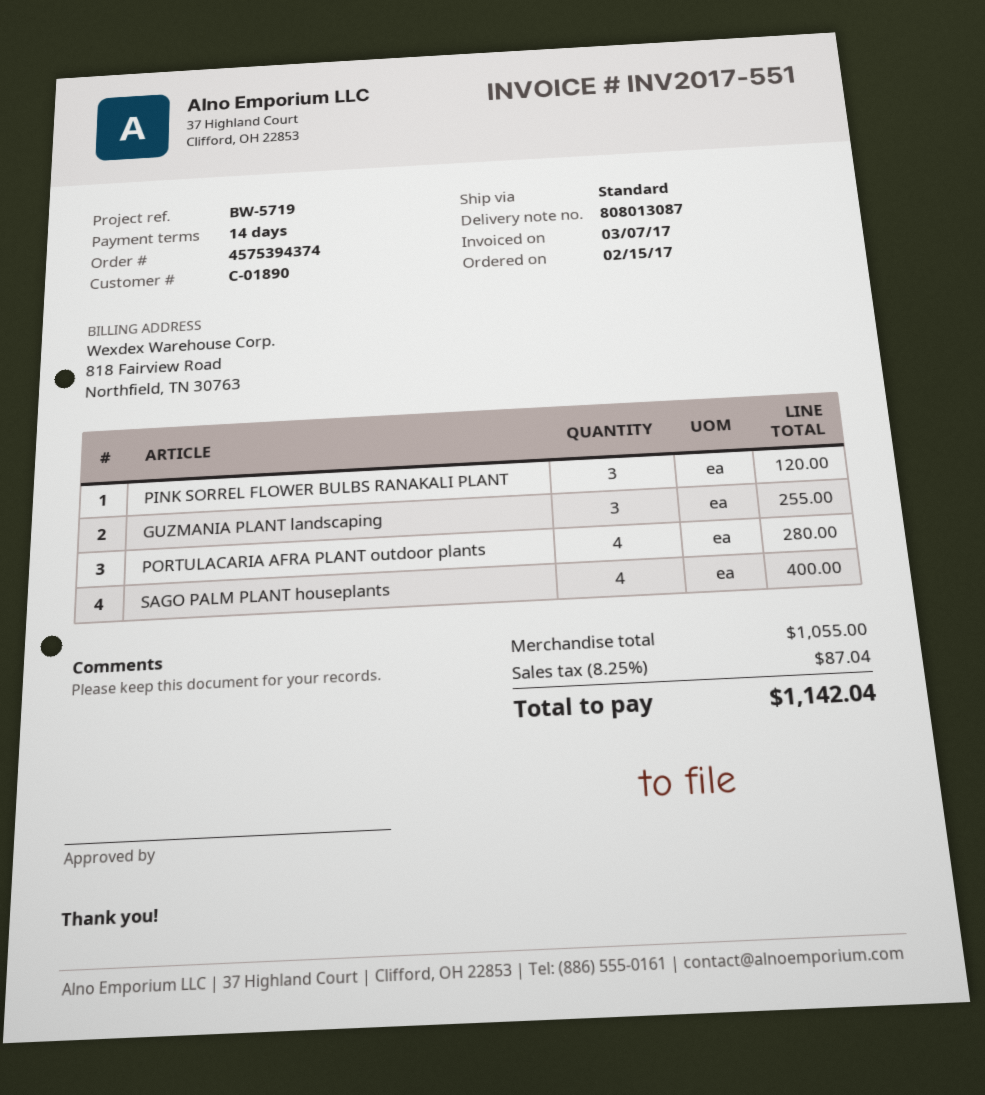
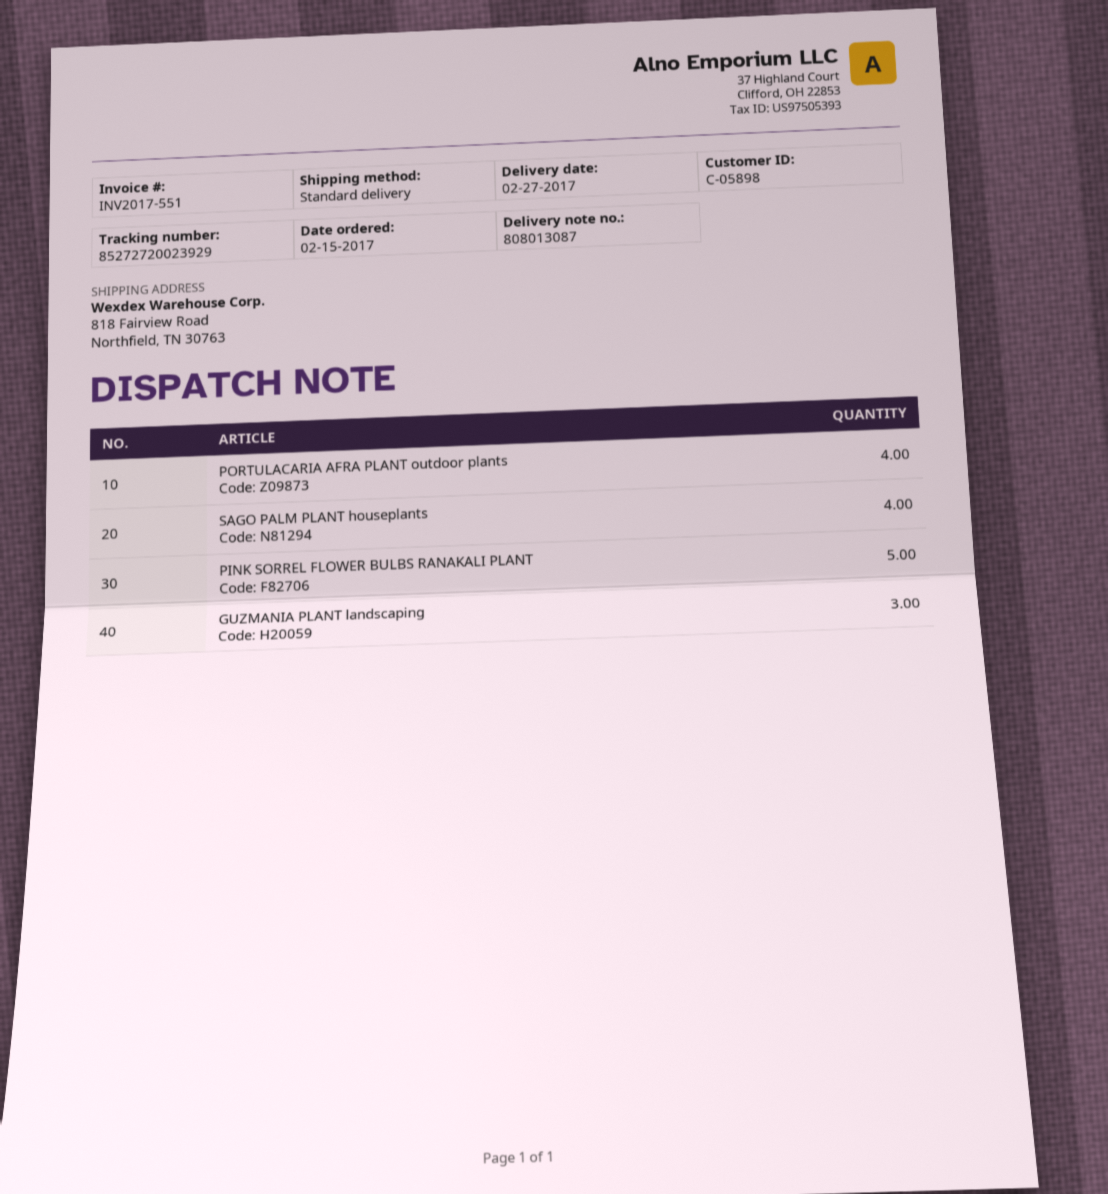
customer number: C-01890 -> C-05898
PINK SORREL FLOWER BULBS RANAKALI PLANT: 3 -> 5

